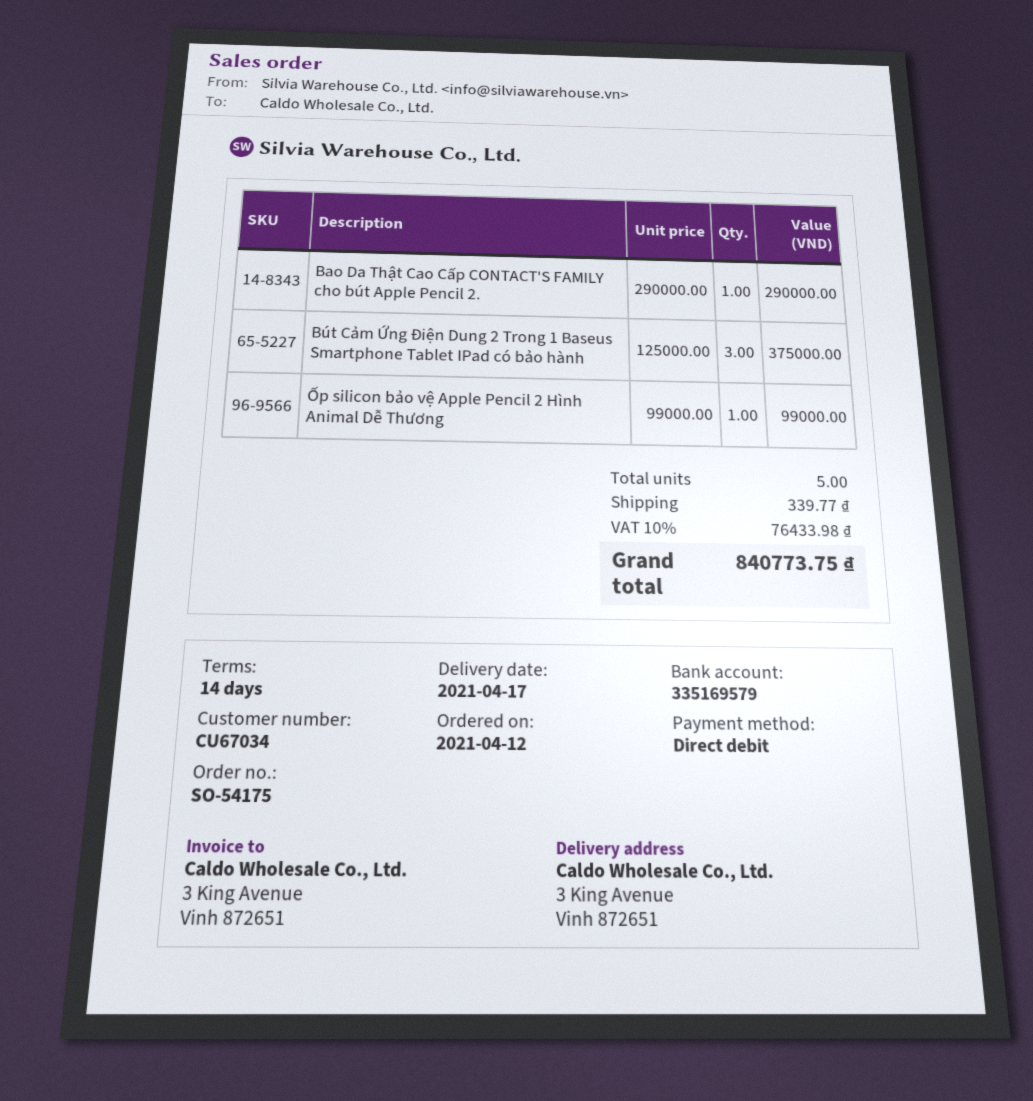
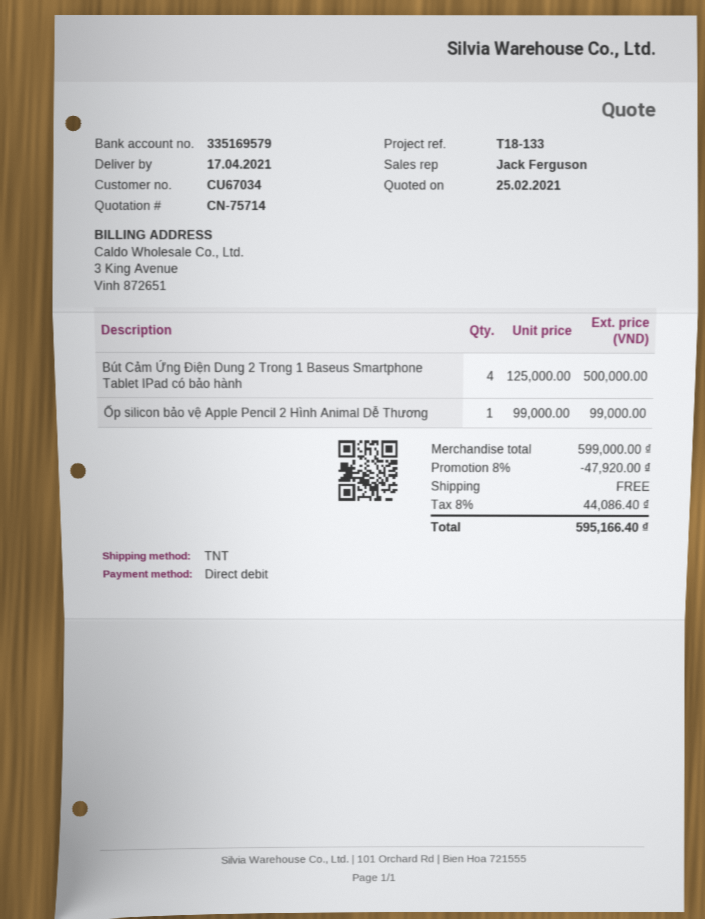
Bao Da Thật Cao Cấp CONTACT'S FAMILY cho bút Apple Pencil 2.: 1 x 290000.00 = 290000.00 -> none
Bút Cảm Ứng Điện Dung 2 Trong 1 Baseus Smartphone Tablet IPad có bảo hành: 3 x 125000.00 = 375000.00 -> 4 x 125000.00 = 500000.00
discount: none -> 8% = 47920.00
shipping: 339.77 -> 0.00
tax: 10% = 76433.98 -> 8% = 44086.40
total: 840773.75 -> 595166.40

